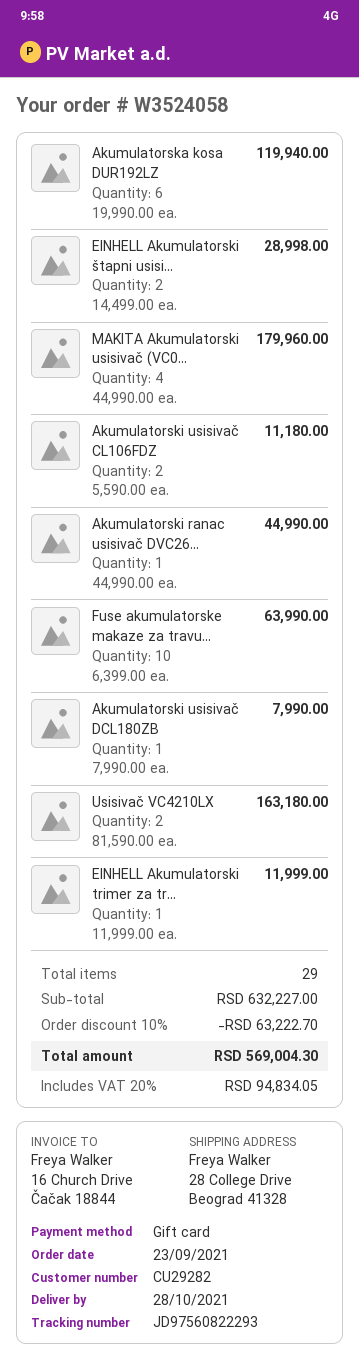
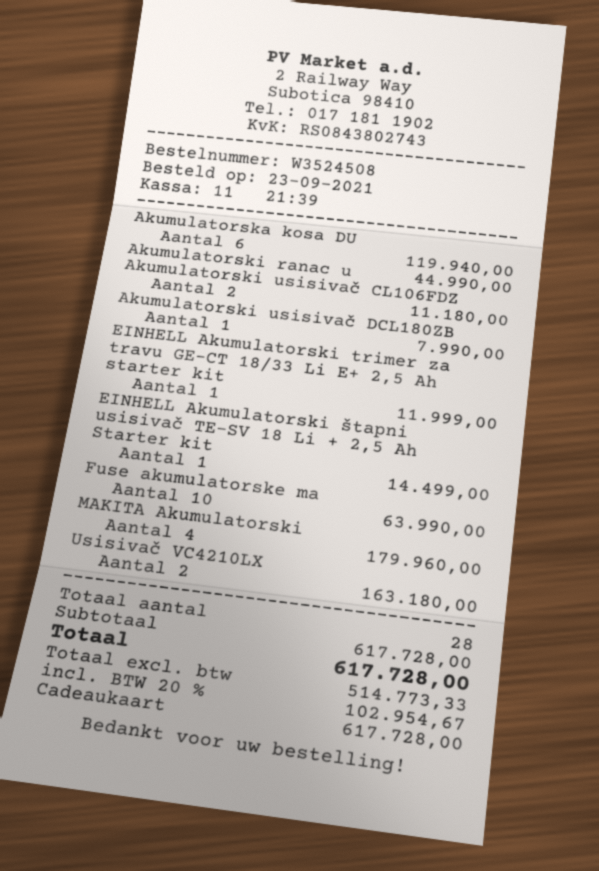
order number: W3524058 -> W3524508
EINHELL Akumulatorski štapni usisi...: 2 for 28998.00 -> 1 for 14499.00
total quantity: 29 -> 28
subtotal: 632227.00 -> 617728.00
discount: 10% = 63222.70 -> none
tax: 20% = 94834.05 -> 20% = 102954.67
total: 569004.30 -> 617728.00

